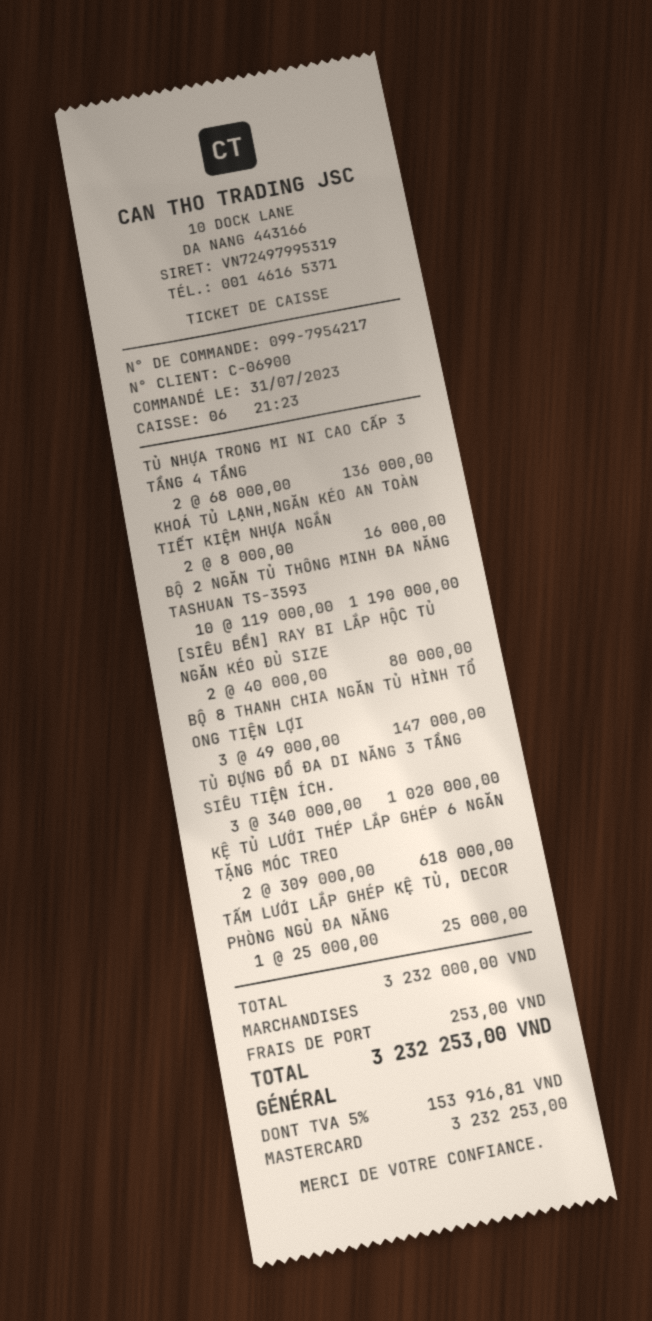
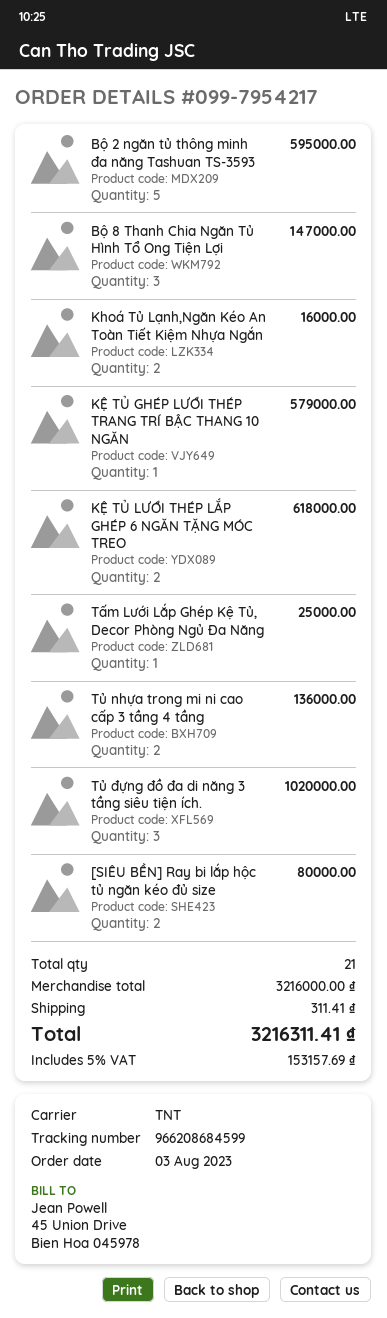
order date: 2023-07-31 -> 2023-08-03
BỘ 2 NGĂN TỦ THÔNG MINH ĐA NĂNG TASHUAN TS-3593: 10 for 1190000.00 -> 5 for 595000.00
KỆ TỦ GHÉP LƯỚI THÉP TRANG TRÍ BẬC THANG 10 NGĂN: none -> 1 for 579000.00
subtotal: 3232000.00 -> 3216000.00
shipping: 253.00 -> 311.41
tax: 5% = 153916.81 -> 5% = 153157.69
total: 3232253.00 -> 3216311.41

